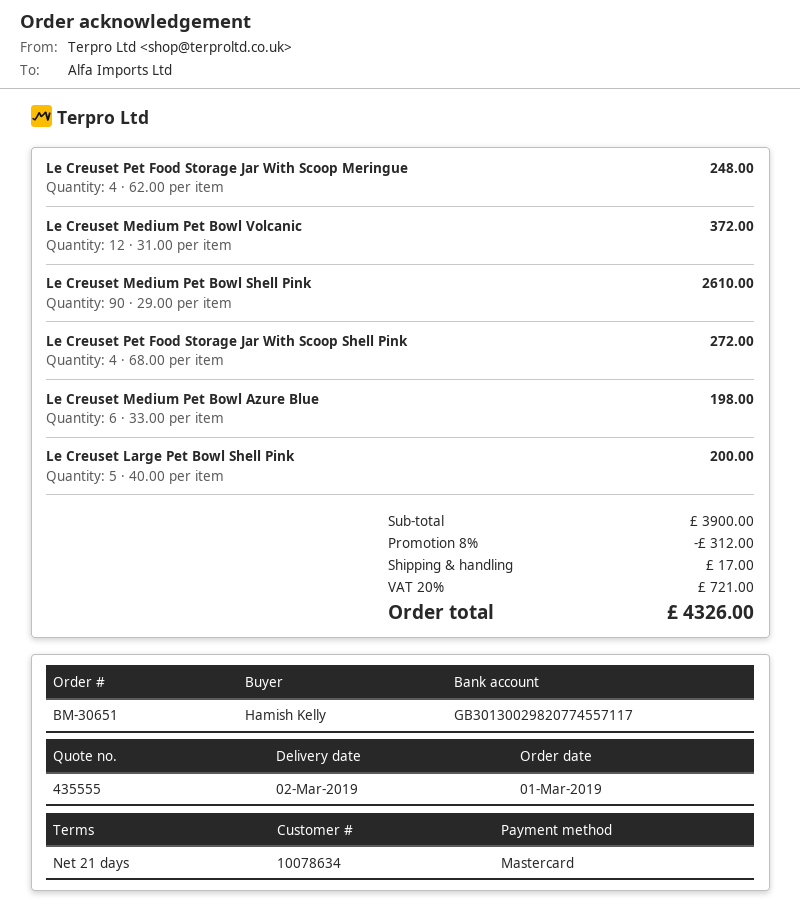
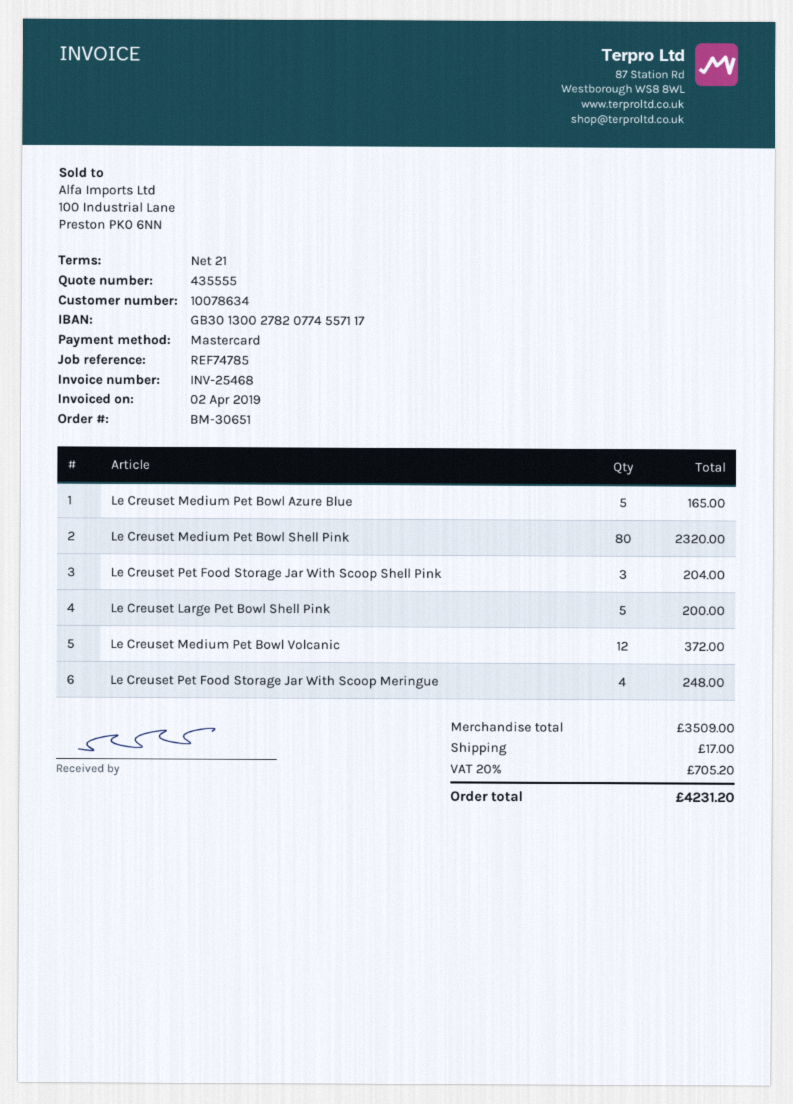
bank account: GB30130029820774557117 -> GB30130027820774557117
Le Creuset Medium Pet Bowl Shell Pink: 90 for 2610.00 -> 80 for 2320.00
Le Creuset Pet Food Storage Jar With Scoop Shell Pink: 4 for 272.00 -> 3 for 204.00
Le Creuset Medium Pet Bowl Azure Blue: 6 for 198.00 -> 5 for 165.00
subtotal: 3900.00 -> 3509.00
discount: 8% = 312.00 -> none
tax: 20% = 721.00 -> 20% = 705.20
total: 4326.00 -> 4231.20

